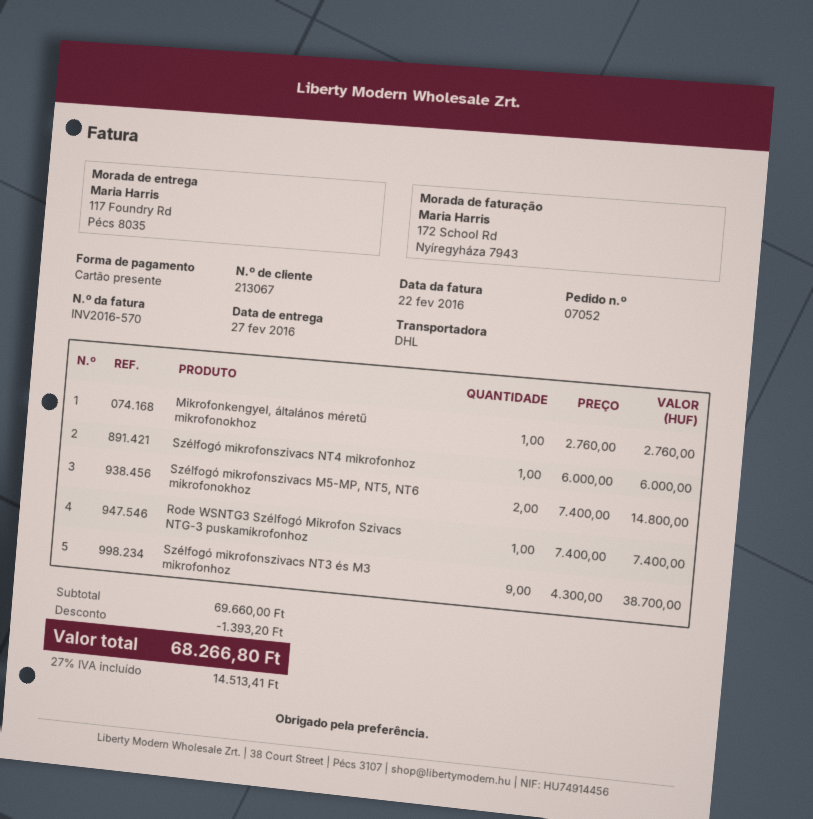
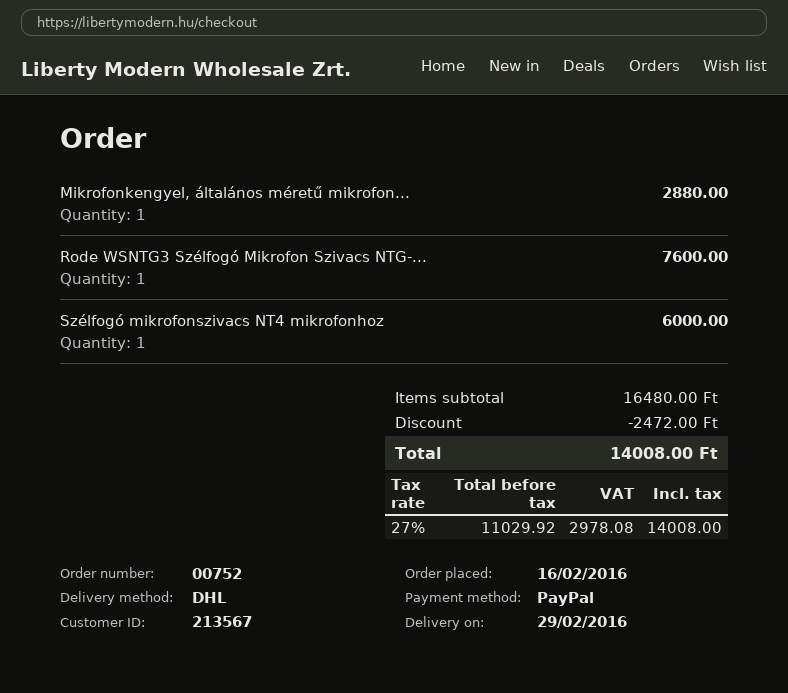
order number: 07052 -> 00752
delivery date: 2016-02-27 -> 2016-02-29
customer number: 213067 -> 213567
payment method: gift card -> PayPal
Mikrofonkengyel, általános méretű mikrofonokhoz: 1 for 2760.00 -> 1 for 2880.00
Szélfogó mikrofonszivacs M5-MP, NT5, NT6 mikrofonokhoz: 2 for 14800.00 -> none
Rode WSNTG3 Szélfogó Mikrofon Szivacs NTG-3 puskamikrofonhoz: 1 for 7400.00 -> 1 for 7600.00
Szélfogó mikrofonszivacs NT3 és M3 mikrofonhoz: 9 for 38700.00 -> none
subtotal: 69660.00 -> 16480.00
discount: 1393.20 -> 2472.00
tax: 27% = 14513.41 -> 27% = 2978.08
total: 68266.80 -> 14008.00

